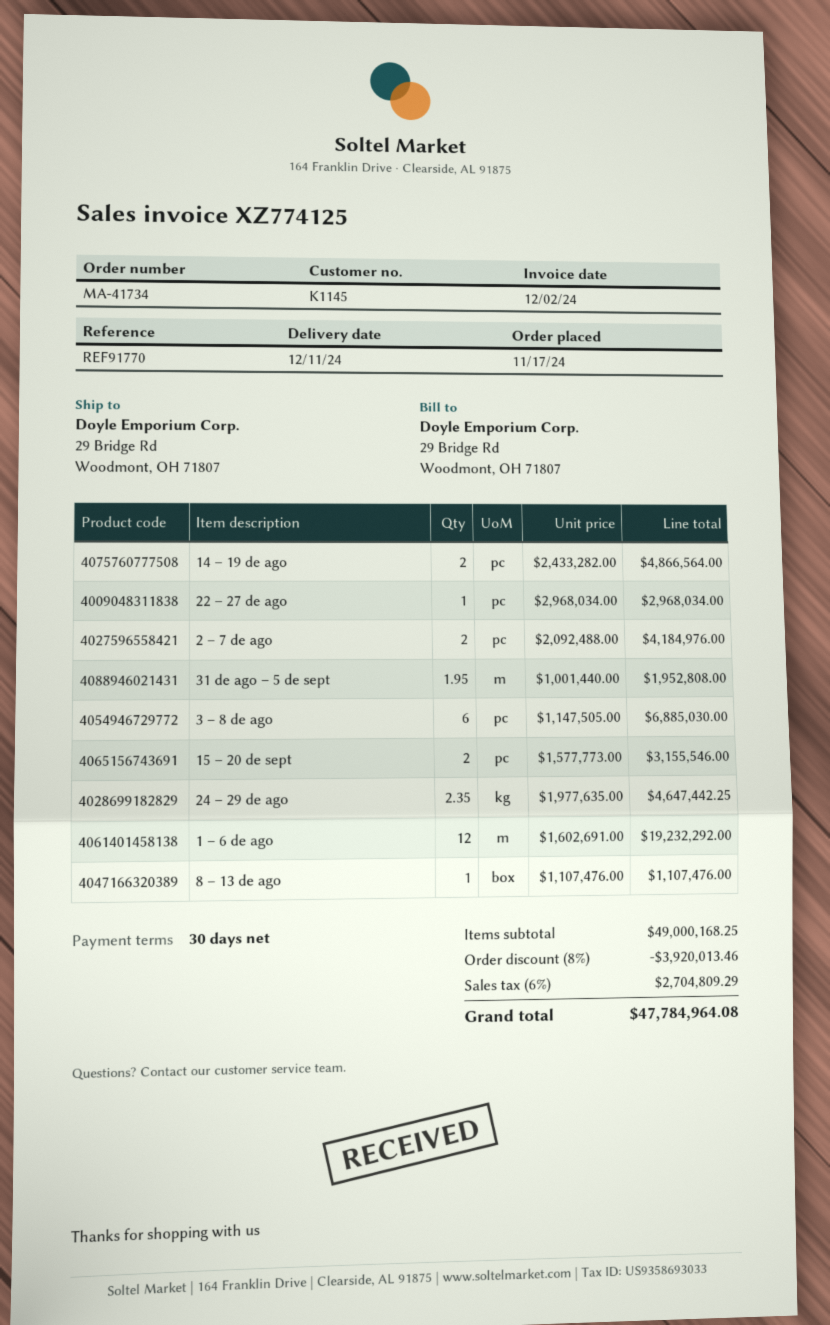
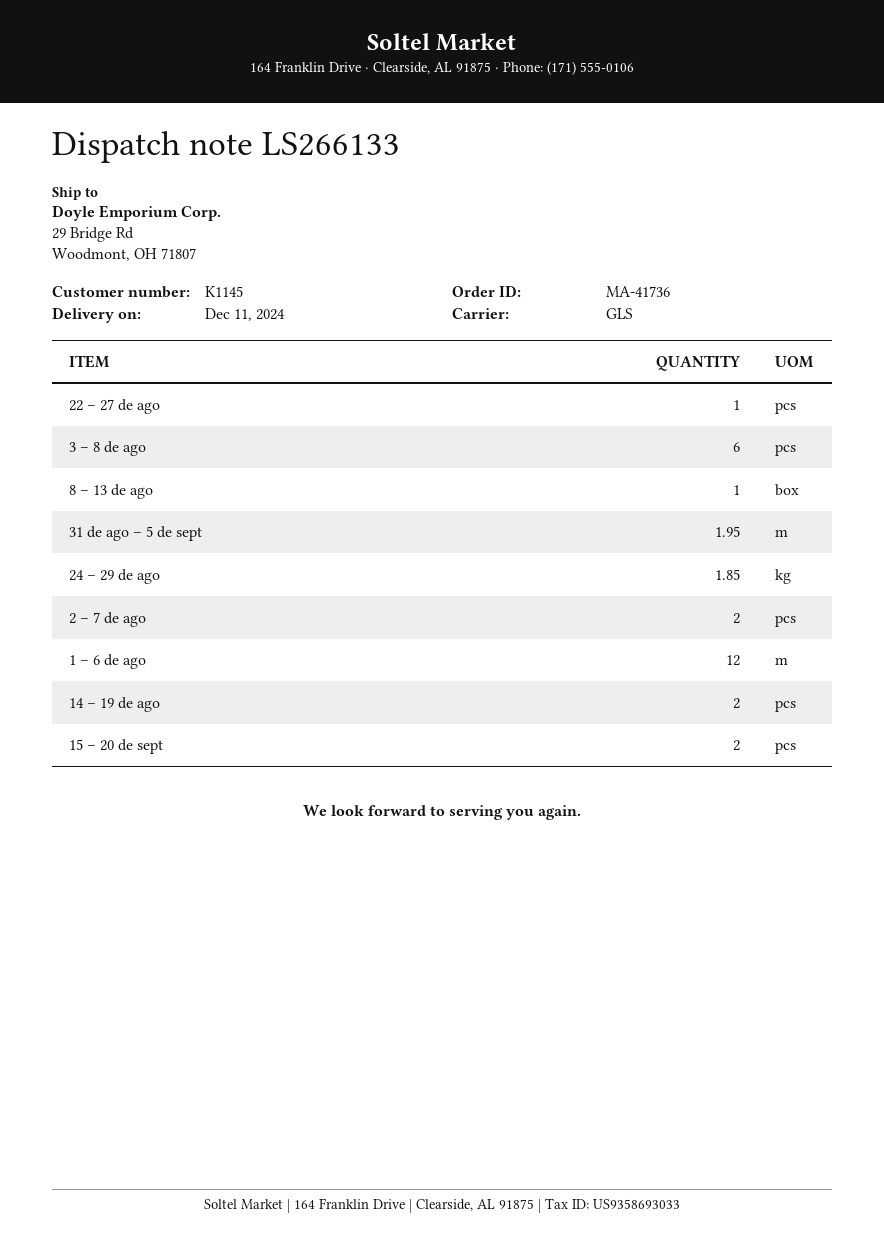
order number: MA-41734 -> MA-41736
24 – 29 de ago: 2.35 -> 1.85

